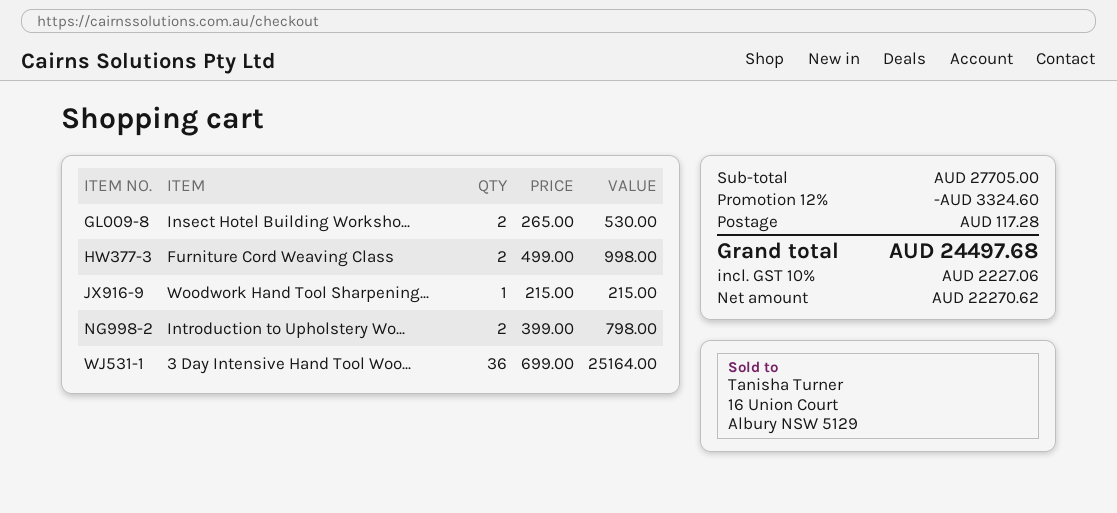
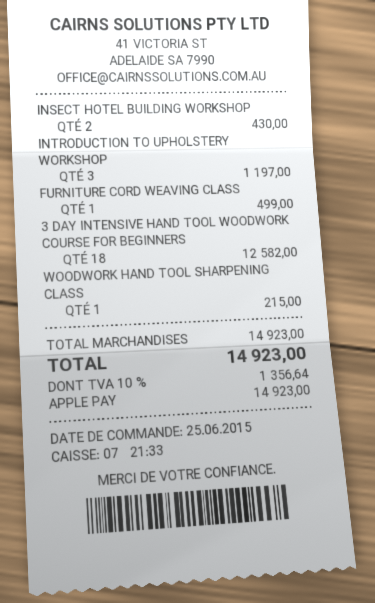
Insect Hotel Building Worksho...: 2 for 530.00 -> 2 for 430.00
Furniture Cord Weaving Class: 2 for 998.00 -> 1 for 499.00
Introduction to Upholstery Wo...: 2 for 798.00 -> 3 for 1197.00
3 Day Intensive Hand Tool Woo...: 36 for 25164.00 -> 18 for 12582.00
subtotal: 27705.00 -> 14923.00
discount: 12% = 3324.60 -> none
shipping: 117.28 -> none
tax: 10% = 2227.06 -> 10% = 1356.64
total: 24497.68 -> 14923.00

